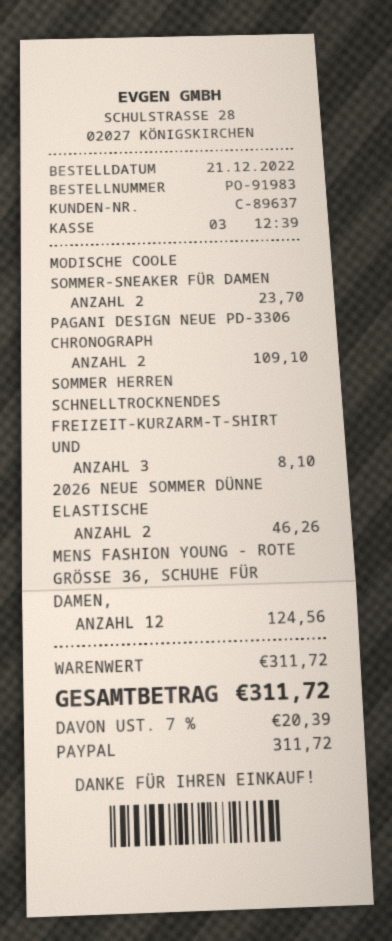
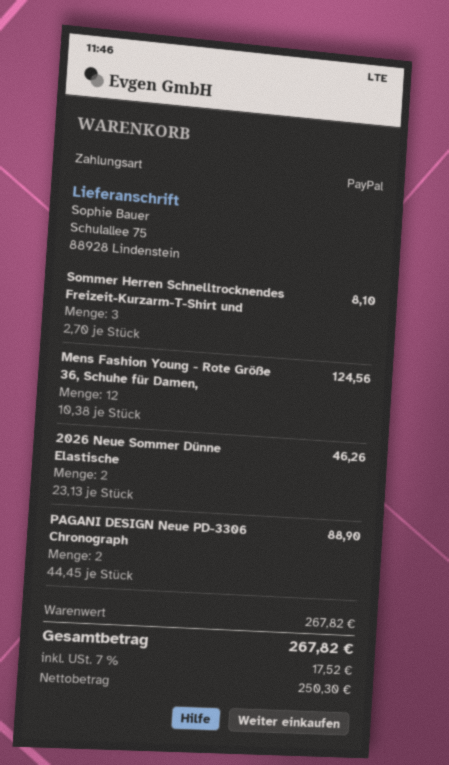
MODISCHE COOLE SOMMER-SNEAKER FÜR DAMEN: 2 for 23.70 -> none
PAGANI DESIGN NEUE PD-3306 CHRONOGRAPH: 2 for 109.10 -> 2 for 88.90
subtotal: 311.72 -> 267.82
tax: 7% = 20.39 -> 7% = 17.52
total: 311.72 -> 267.82

